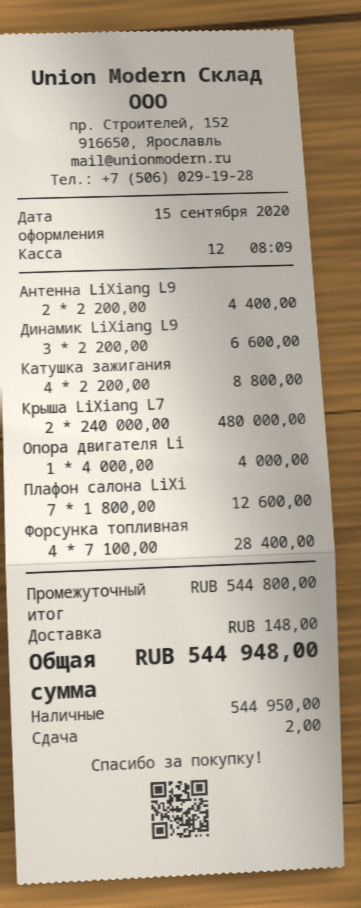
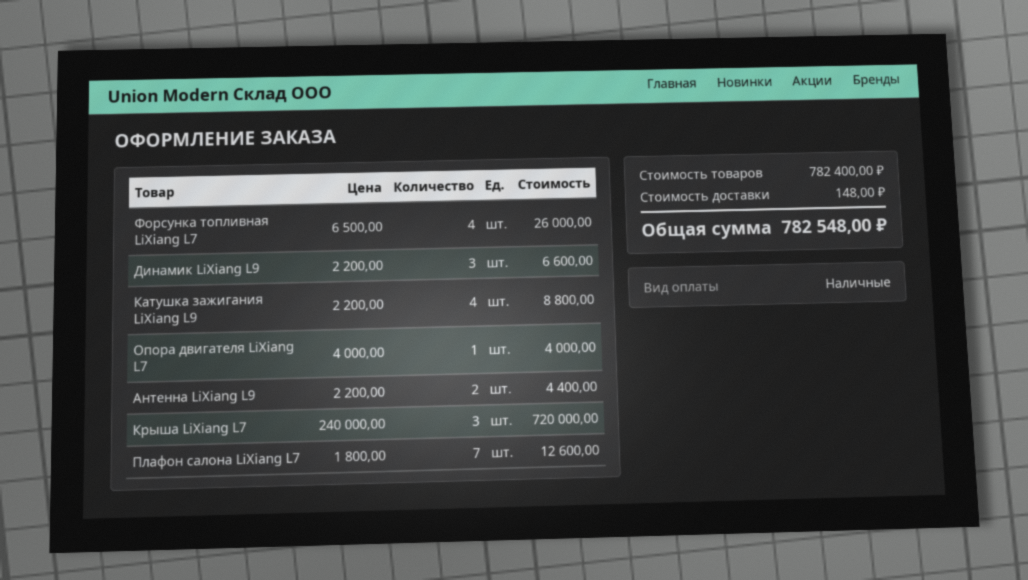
Крыша LiXiang L7: 2 x 240000.00 = 480000.00 -> 3 x 240000.00 = 720000.00
Форсунка топливная: 4 x 7100.00 = 28400.00 -> 4 x 6500.00 = 26000.00
subtotal: 544800.00 -> 782400.00
total: 544948.00 -> 782548.00

